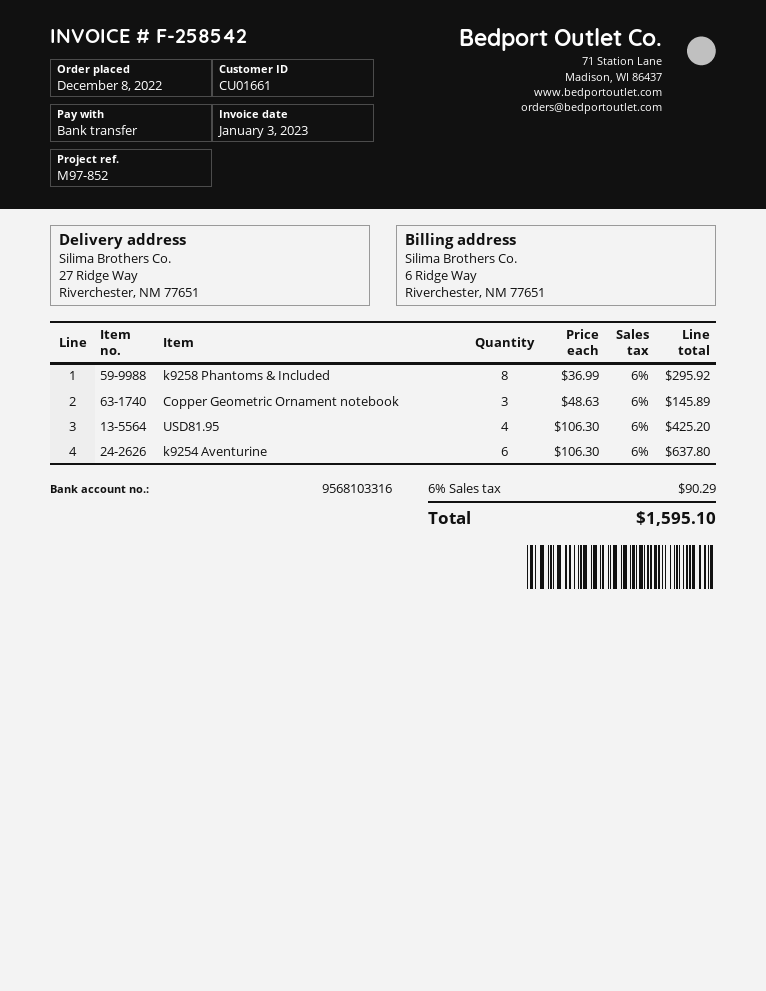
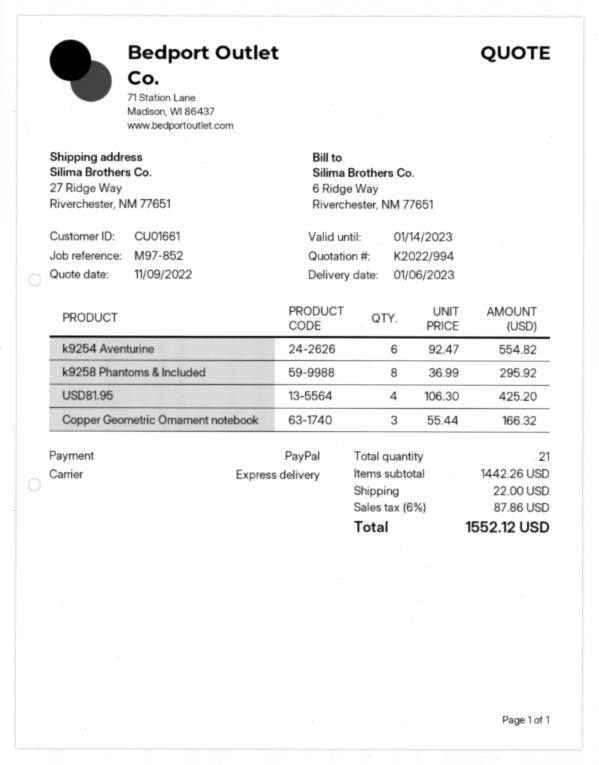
payment method: bank transfer -> PayPal
Copper Geometric Ornament notebook: 3 x 48.63 = 145.89 -> 3 x 55.44 = 166.32
k9254 Aventurine: 6 x 106.30 = 637.80 -> 6 x 92.47 = 554.82
shipping: none -> 22.00
tax: 6% = 90.29 -> 6% = 87.86
total: 1595.10 -> 1552.12

